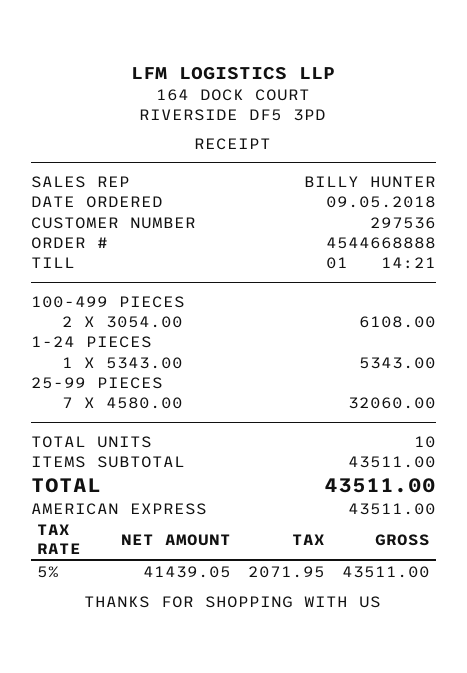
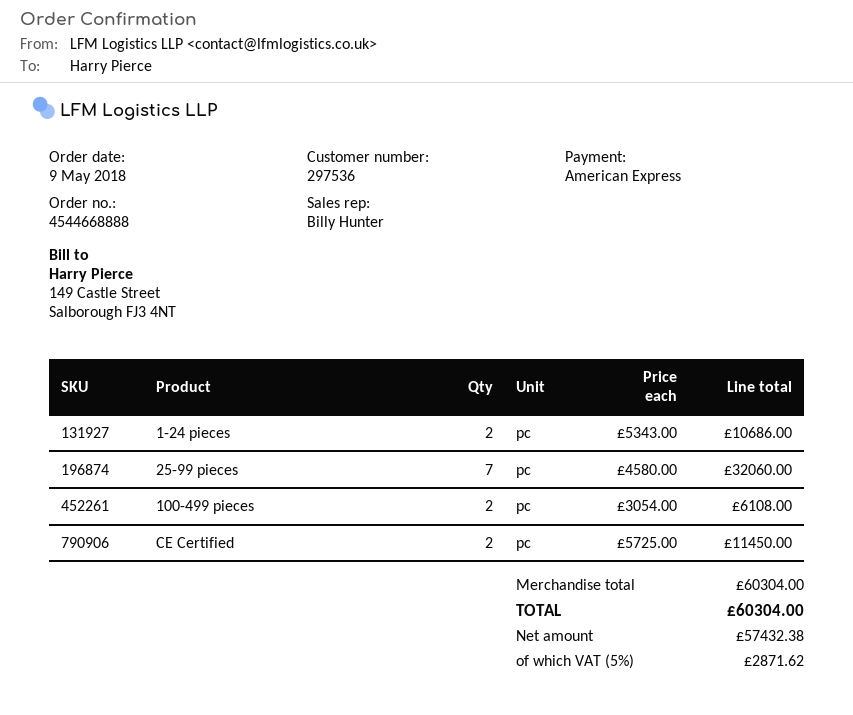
1-24 PIECES: 1 x 5343.00 = 5343.00 -> 2 x 5343.00 = 10686.00
CE Certified: none -> 2 x 5725.00 = 11450.00
subtotal: 43511.00 -> 60304.00
net: 41439.05 -> 57432.38
tax: 5% = 2071.95 -> 5% = 2871.62
total: 43511.00 -> 60304.00

